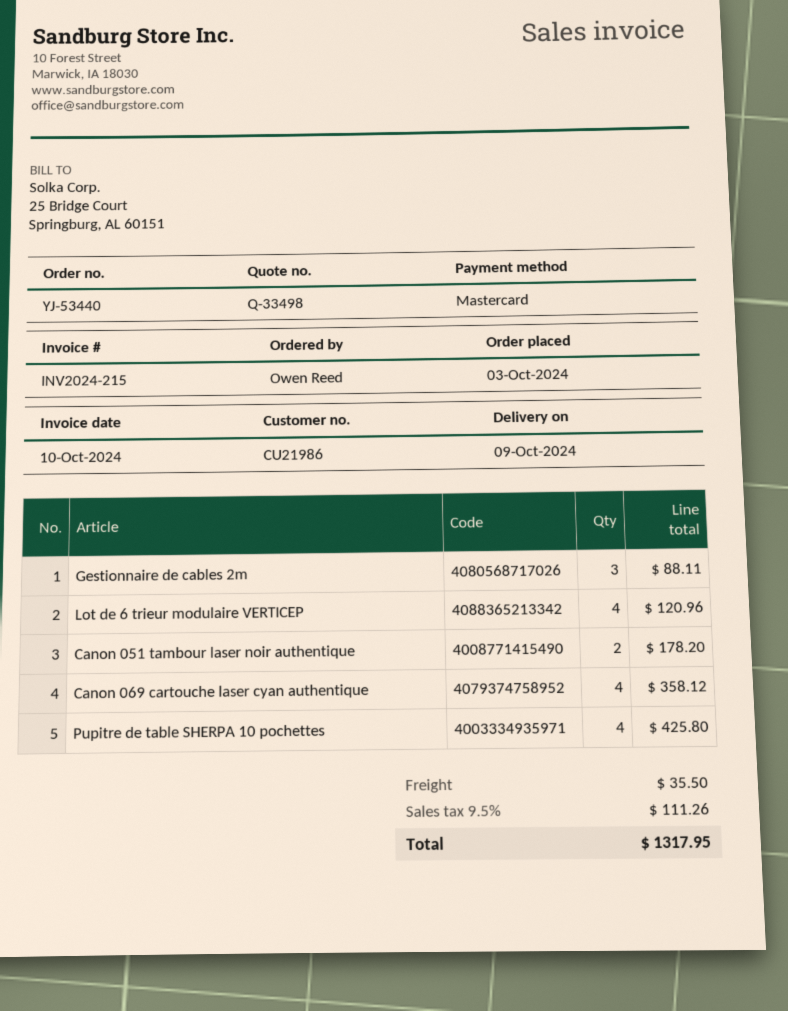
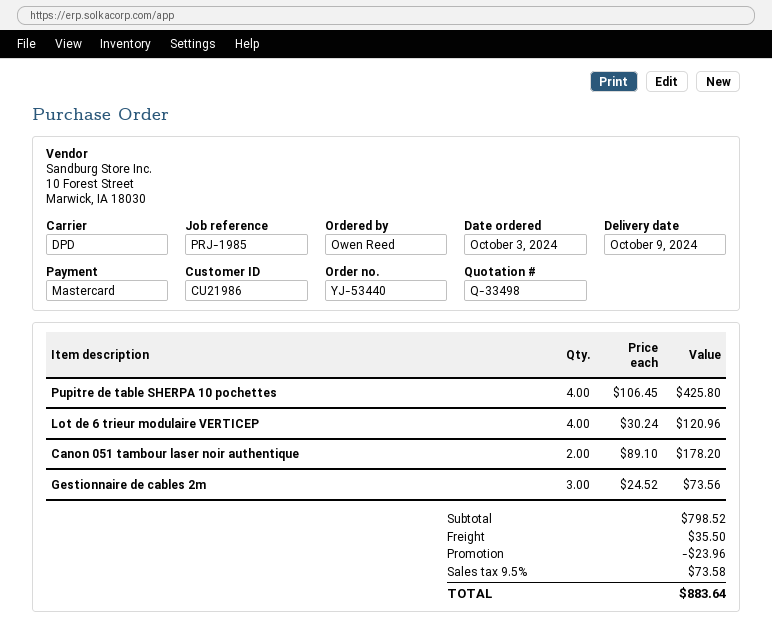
Gestionnaire de cables 2m: 3 for 88.11 -> 3 for 73.56
Canon 069 cartouche laser cyan authentique: 4 for 358.12 -> none
discount: none -> 23.96
tax: 9.5% = 111.26 -> 9.5% = 73.58
total: 1317.95 -> 883.64

